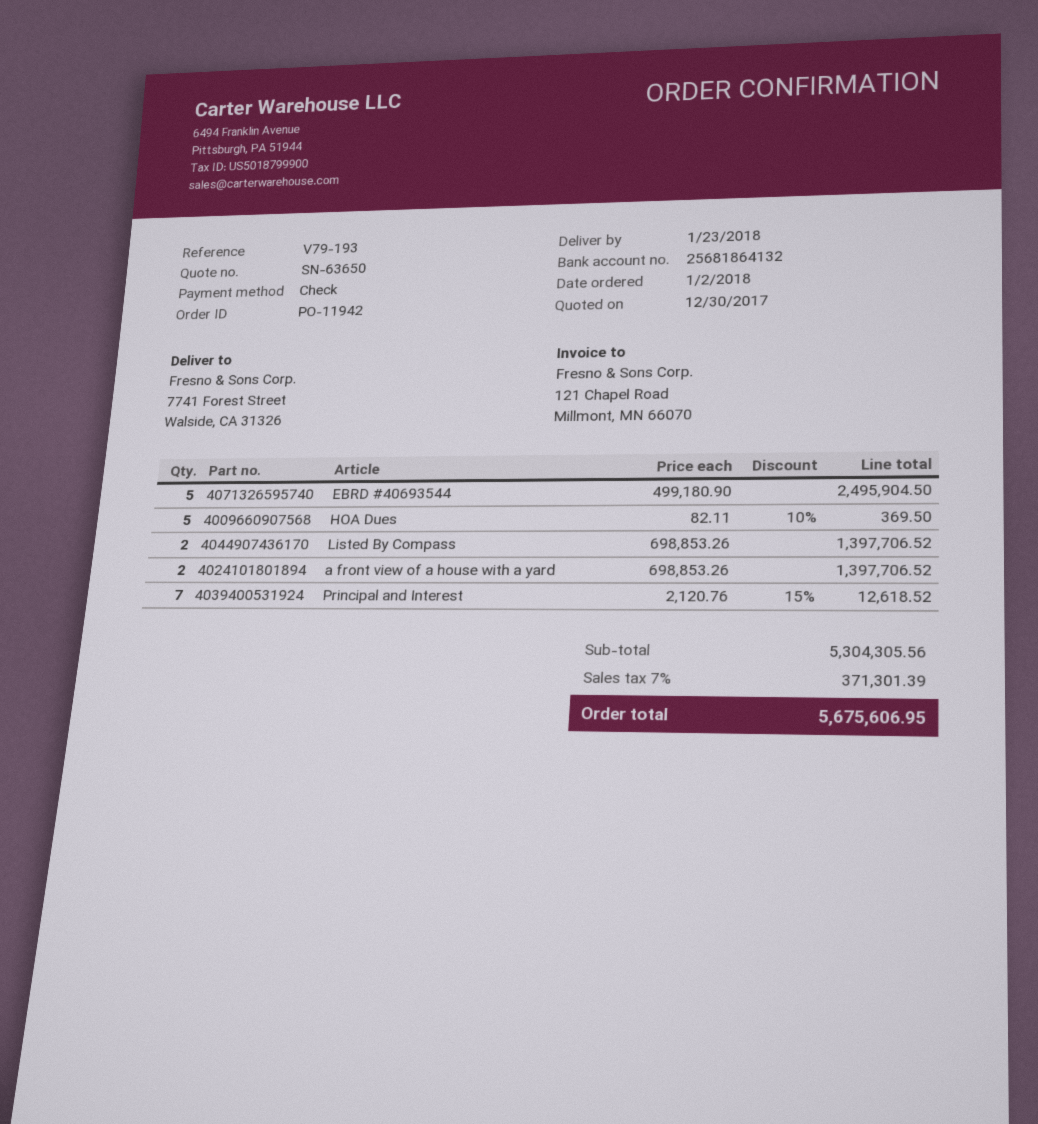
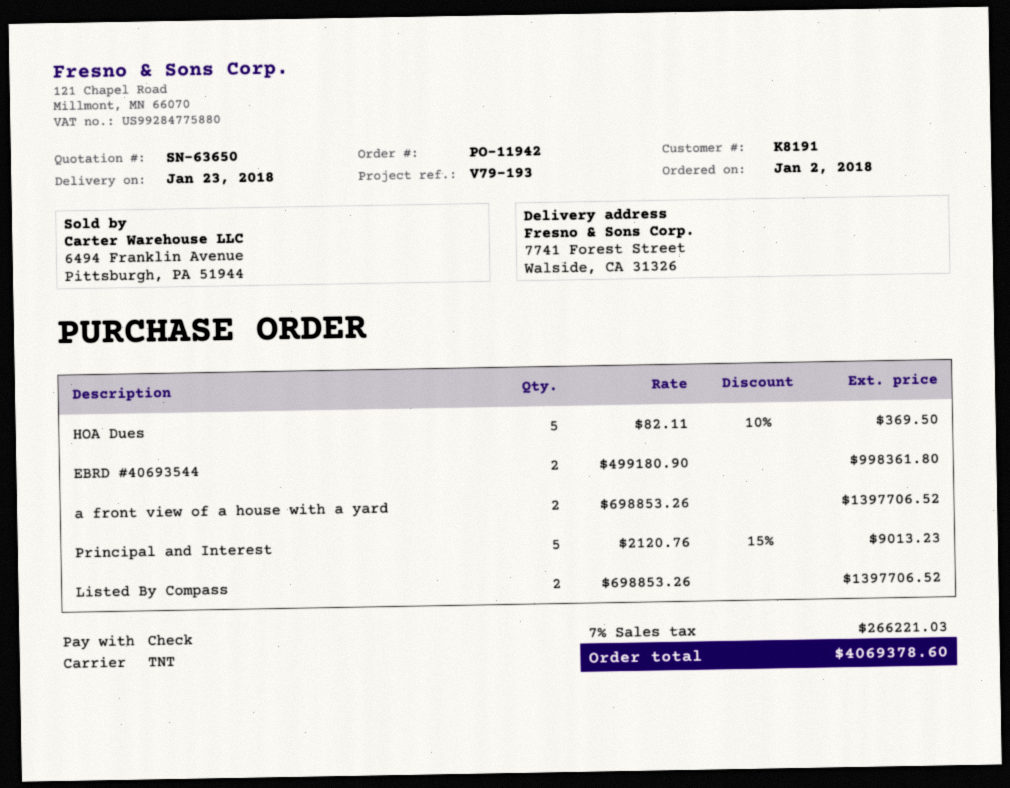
EBRD #40693544: 5 x 499180.90 = 2495904.50 -> 2 x 499180.90 = 998361.80
Principal and Interest: 7 x 2120.76 - 15% = 12618.52 -> 5 x 2120.76 - 15% = 9013.23
tax: 7% = 371301.39 -> 7% = 266221.03
total: 5675606.95 -> 4069378.60

